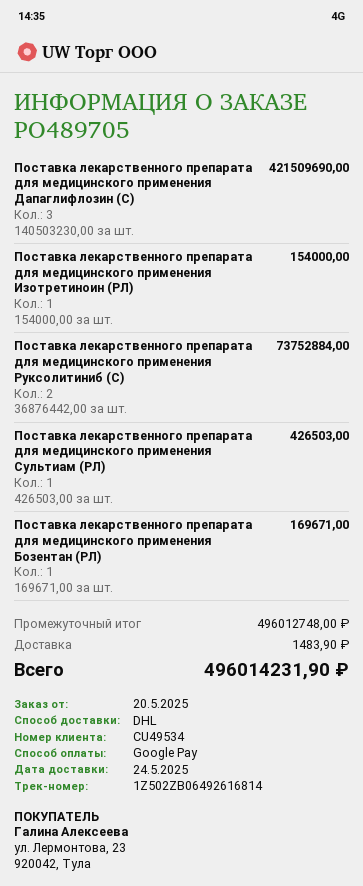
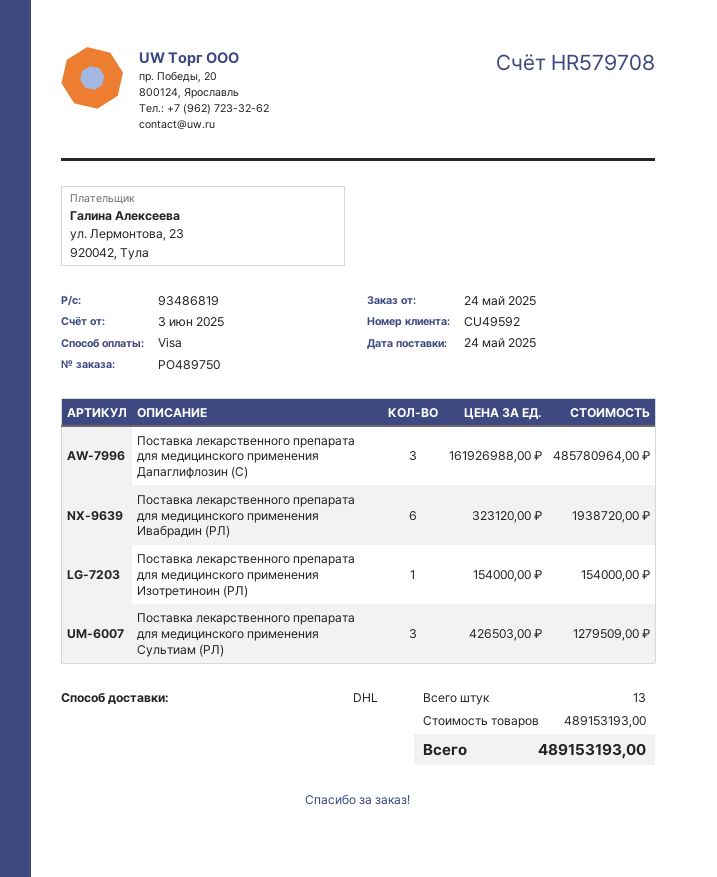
order number: PO489705 -> PO489750
order date: 2025-05-20 -> 2025-05-24
customer number: CU49534 -> CU49592
payment method: Google Pay -> Visa
Поставка лекарственного препарата для медицинского применения Дапаглифлозин (С): 3 x 140503230.00 = 421509690.00 -> 3 x 161926988.00 = 485780964.00
Поставка лекарственного препарата для медицинского применения Руксолитиниб (С): 2 x 36876442.00 = 73752884.00 -> none
Поставка лекарственного препарата для медицинского применения Сультиам (РЛ): 1 x 426503.00 = 426503.00 -> 3 x 426503.00 = 1279509.00
Поставка лекарственного препарата для медицинского применения Бозентан (РЛ): 1 x 169671.00 = 169671.00 -> none
Поставка лекарственного препарата для медицинского применения Ивабрадин (РЛ): none -> 6 x 323120.00 = 1938720.00
subtotal: 496012748.00 -> 489153193.00
shipping: 1483.90 -> none
total: 496014231.90 -> 489153193.00

